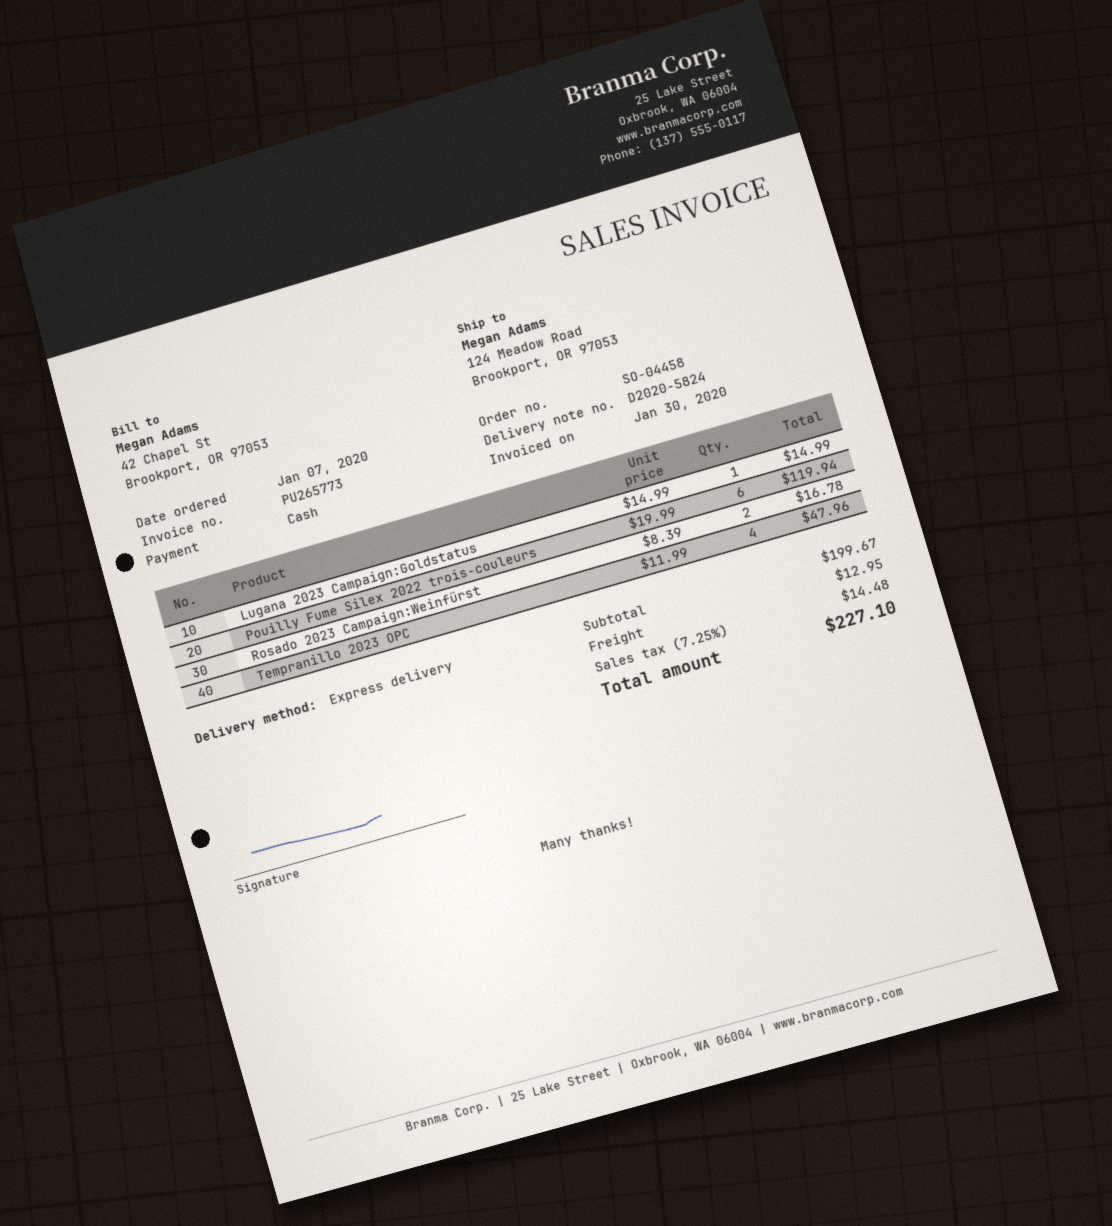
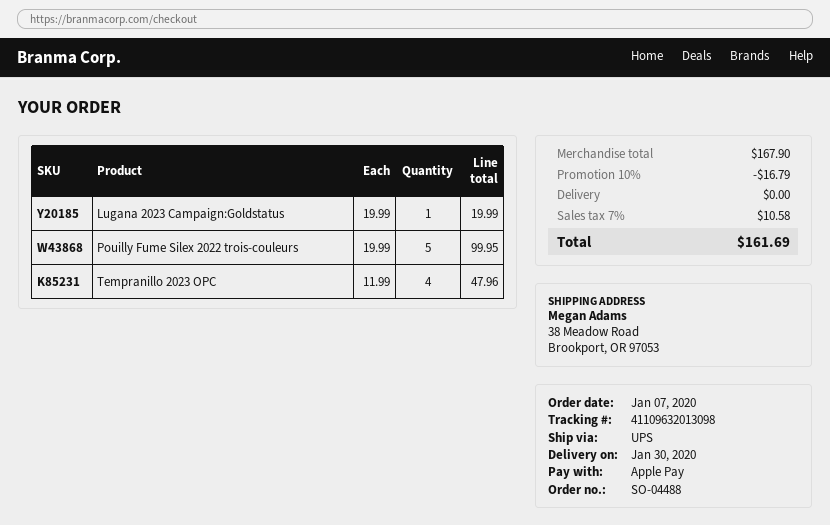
order number: SO-04458 -> SO-04488
payment method: cash -> Apple Pay
shipping method: express -> UPS
ship to: 124 Meadow Road, Brookport, OR 97053 -> 38 Meadow Road, Brookport, OR 97053
Lugana 2023 Campaign:Goldstatus: 1 x 14.99 = 14.99 -> 1 x 19.99 = 19.99
Pouilly Fume Silex 2022 trois-couleurs: 6 x 19.99 = 119.94 -> 5 x 19.99 = 99.95
Rosado 2023 Campaign:Weinfürst: 2 x 8.39 = 16.78 -> none
subtotal: 199.67 -> 167.90
discount: none -> 10% = 16.79
shipping: 12.95 -> 0.00
tax: 7.25% = 14.48 -> 7% = 10.58
total: 227.10 -> 161.69

